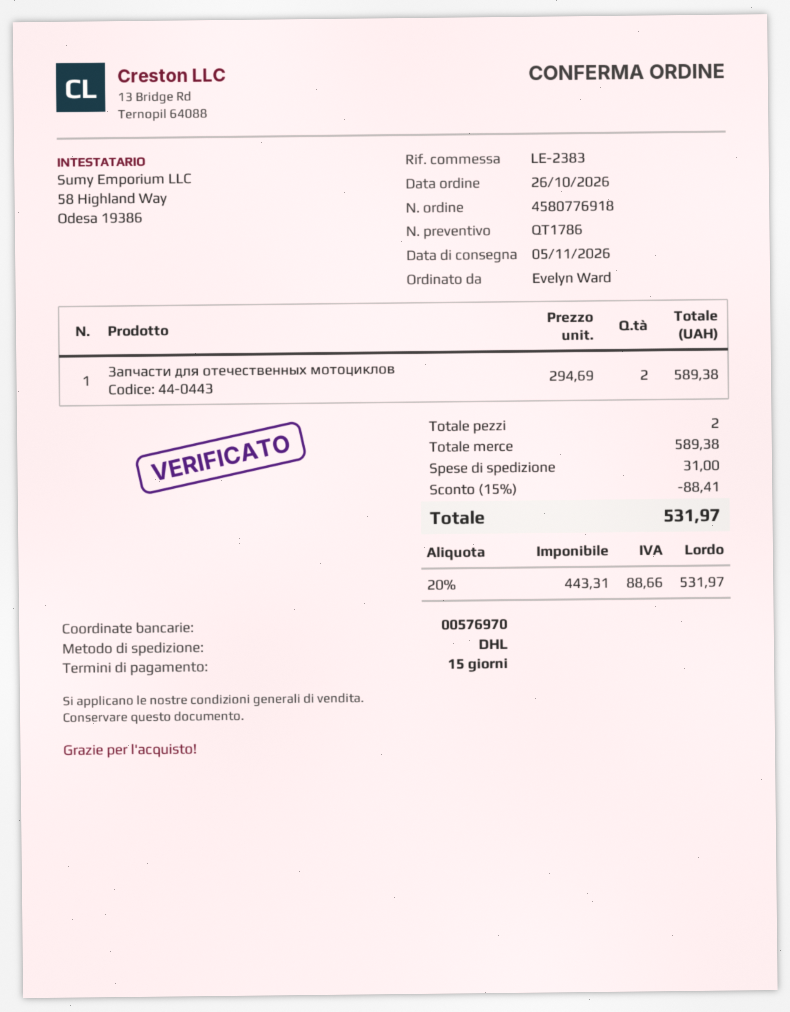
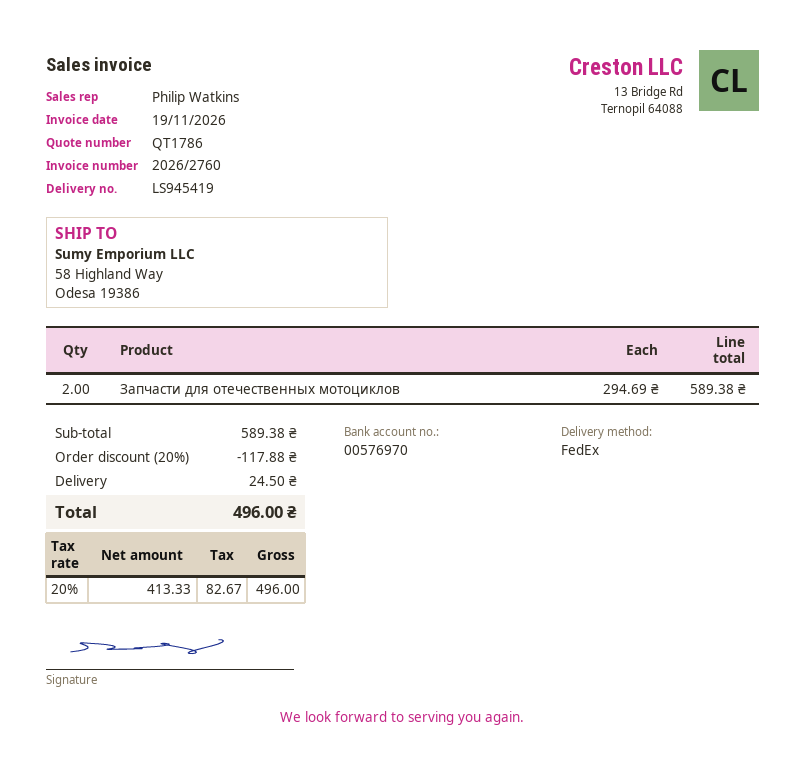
shipping method: DHL -> FedEx
discount: 15% = 88.41 -> 20% = 117.88
shipping: 31.00 -> 24.50
net: 443.31 -> 413.33
tax: 20% = 88.66 -> 20% = 82.67
total: 531.97 -> 496.00

